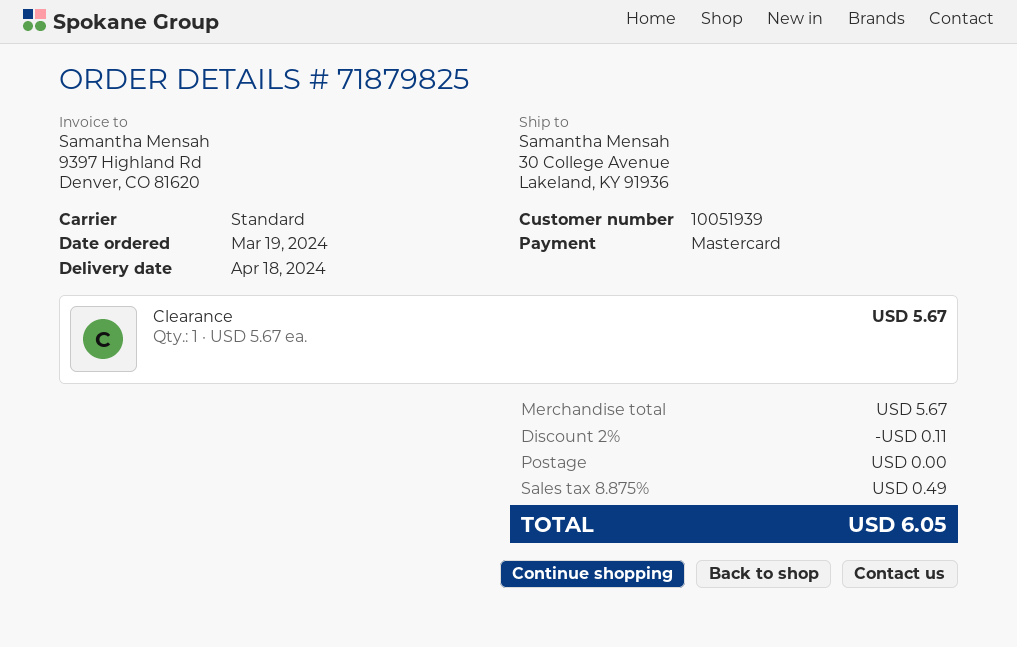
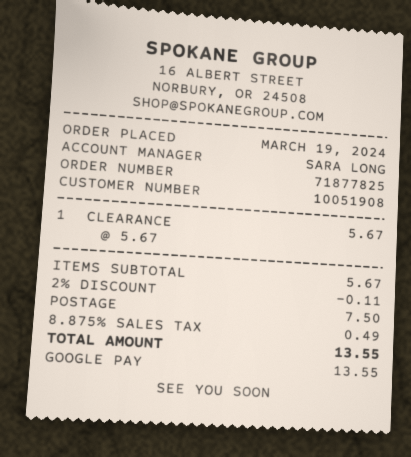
order number: 71879825 -> 71877825
customer number: 10051939 -> 10051908
payment method: Mastercard -> Google Pay
shipping: 0.00 -> 7.50
total: 6.05 -> 13.55

